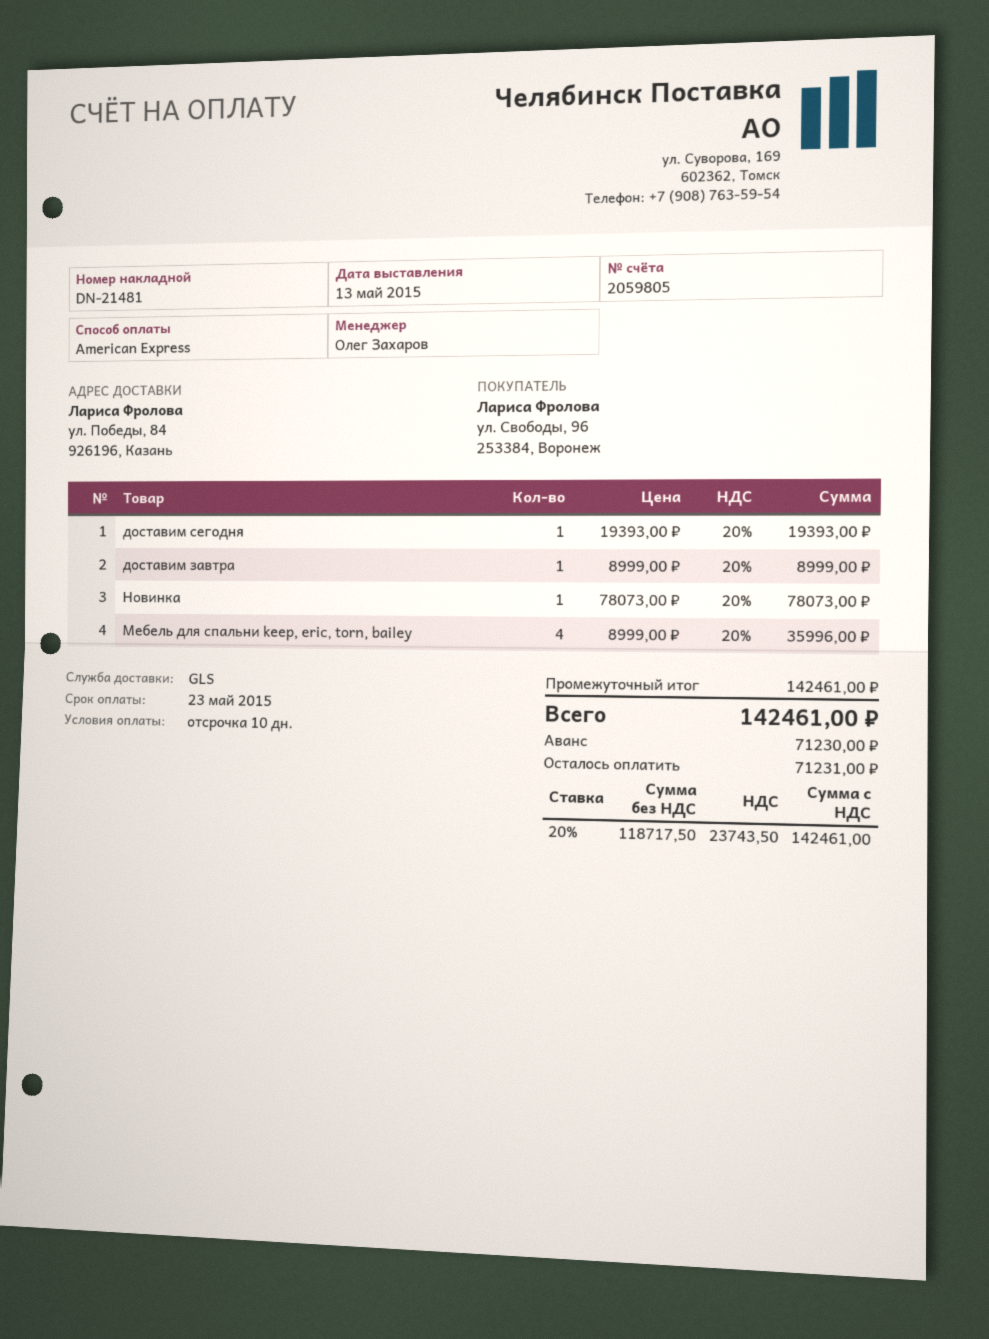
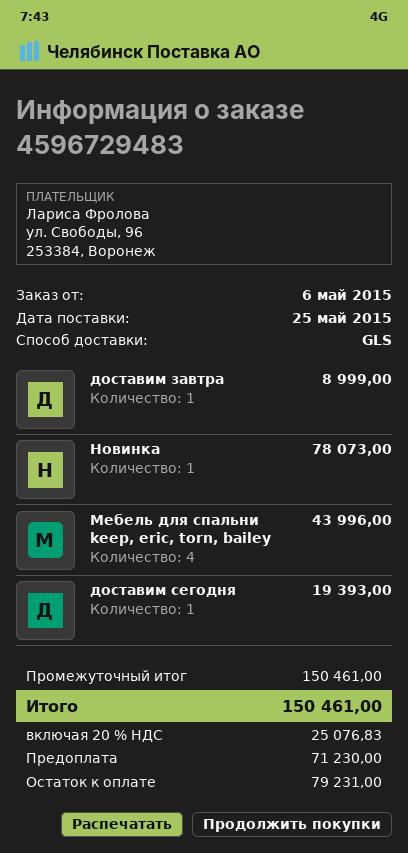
Мебель для спальни keep, eric, torn, bailey: 4 for 35996.00 -> 4 for 43996.00
subtotal: 142461.00 -> 150461.00
tax: 20% = 23743.50 -> 20% = 25076.83
total: 142461.00 -> 150461.00
balance: 71231.00 -> 79231.00

